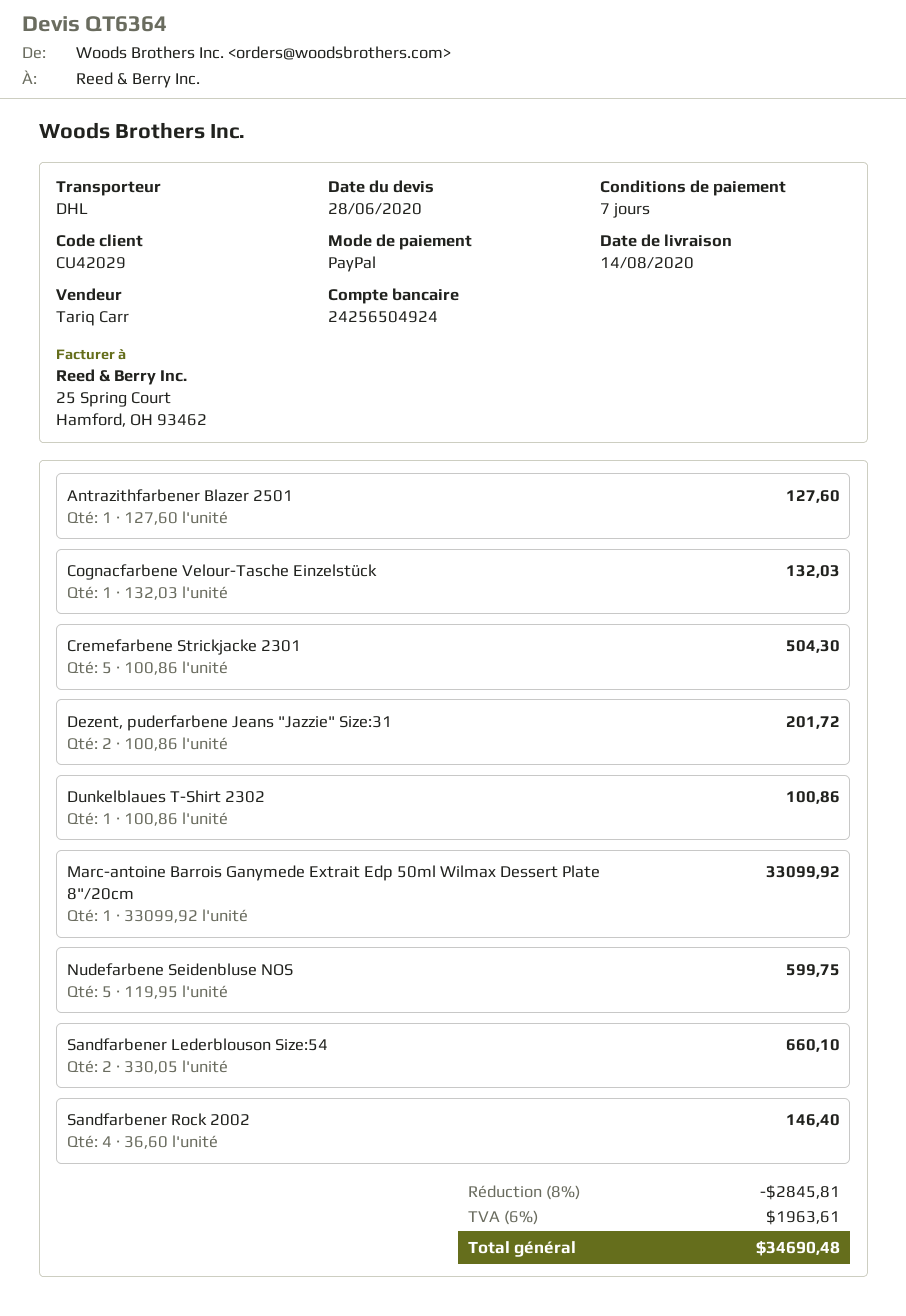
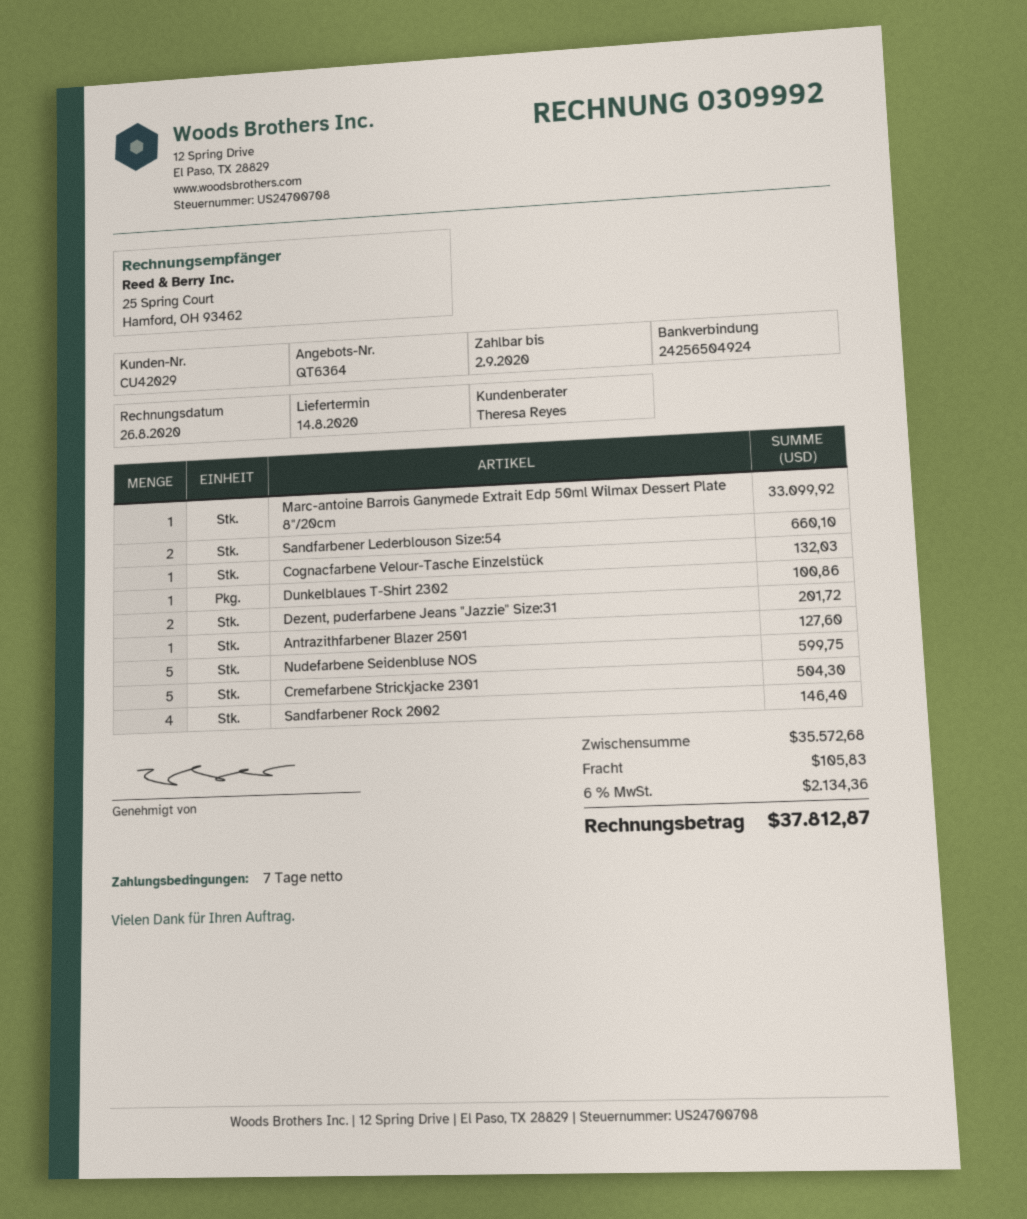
sales rep: Tariq Carr -> Theresa Reyes
discount: 8% = 2845.81 -> none
shipping: none -> 105.83
tax: 6% = 1963.61 -> 6% = 2134.36
total: 34690.48 -> 37812.87

